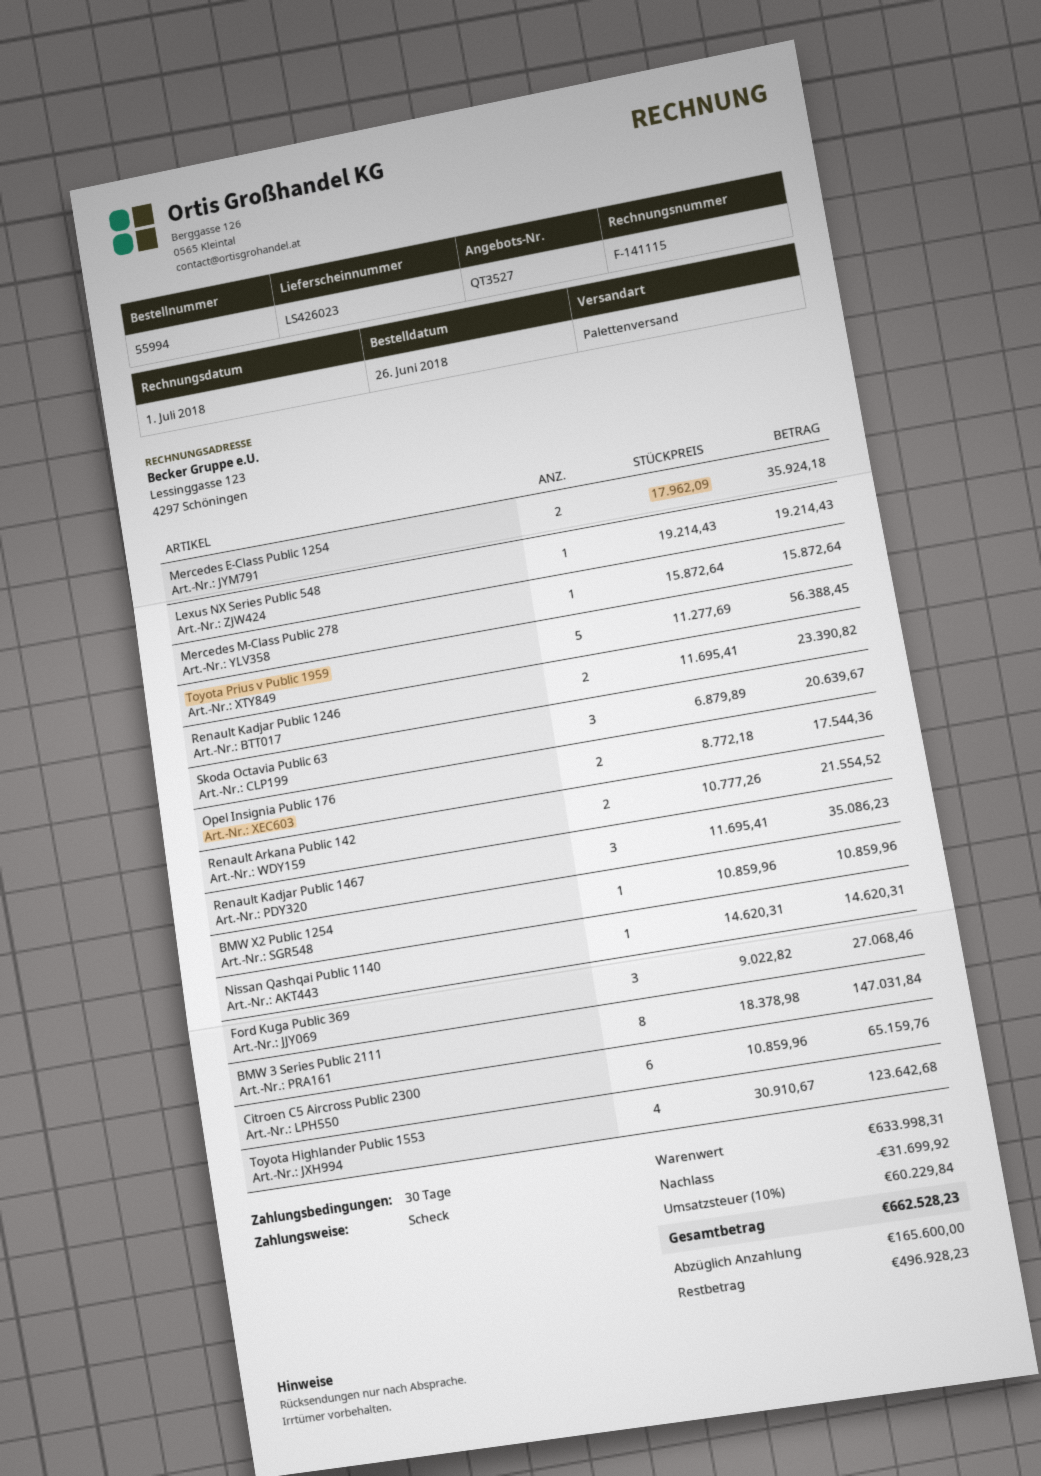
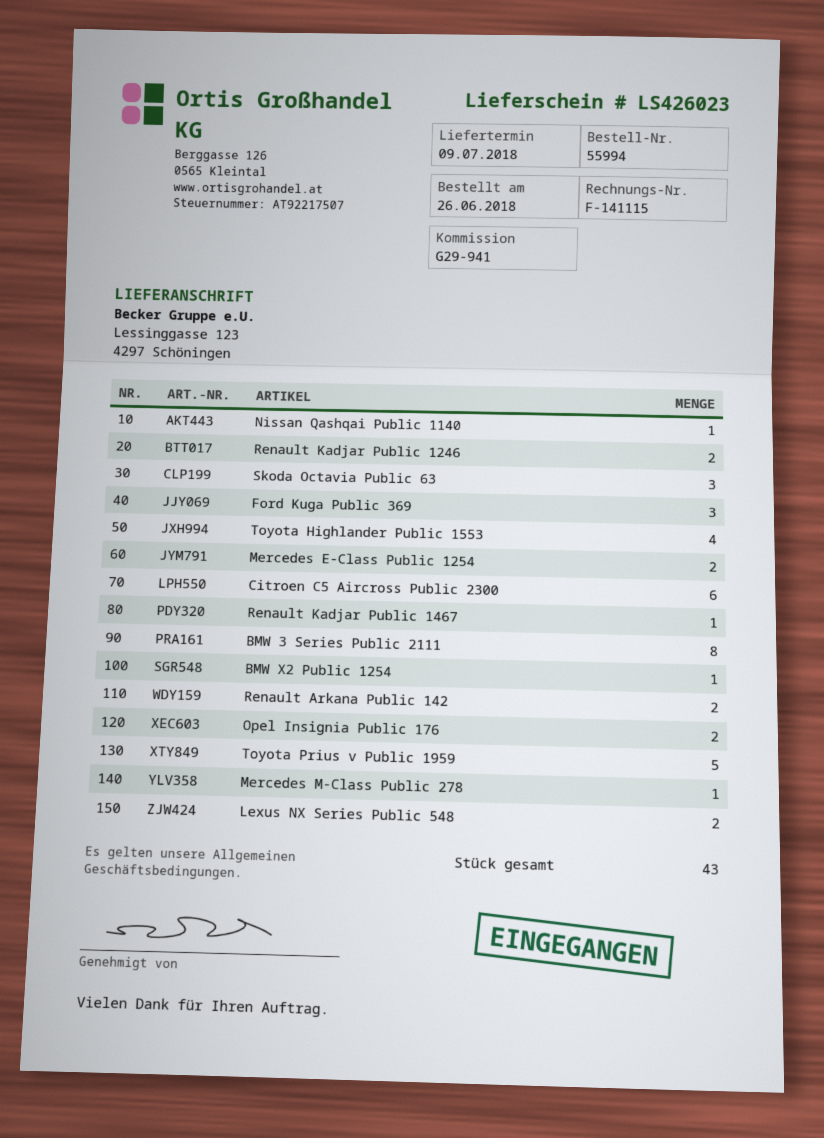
Lexus NX Series Public 548: 1 -> 2
Renault Kadjar Public 1467: 3 -> 1

